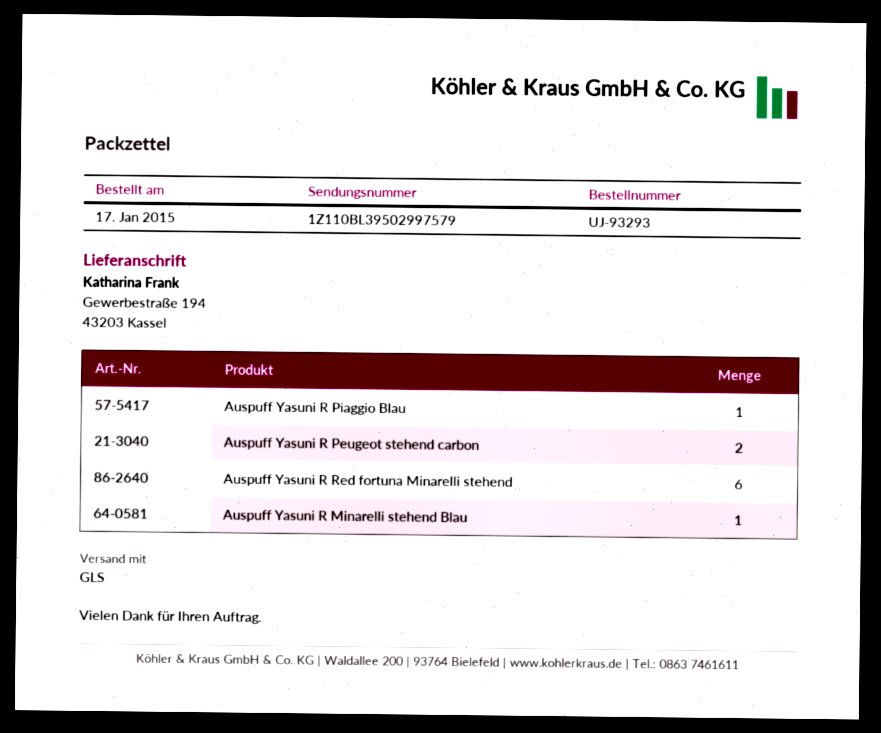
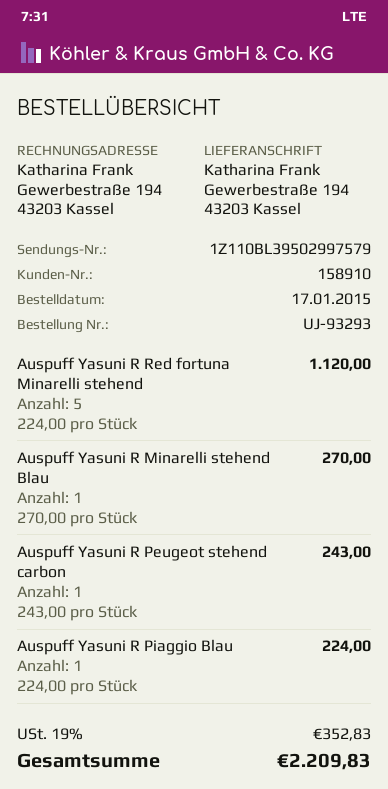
Auspuff Yasuni R Peugeot stehend carbon: 2 -> 1
Auspuff Yasuni R Red fortuna Minarelli stehend: 6 -> 5

